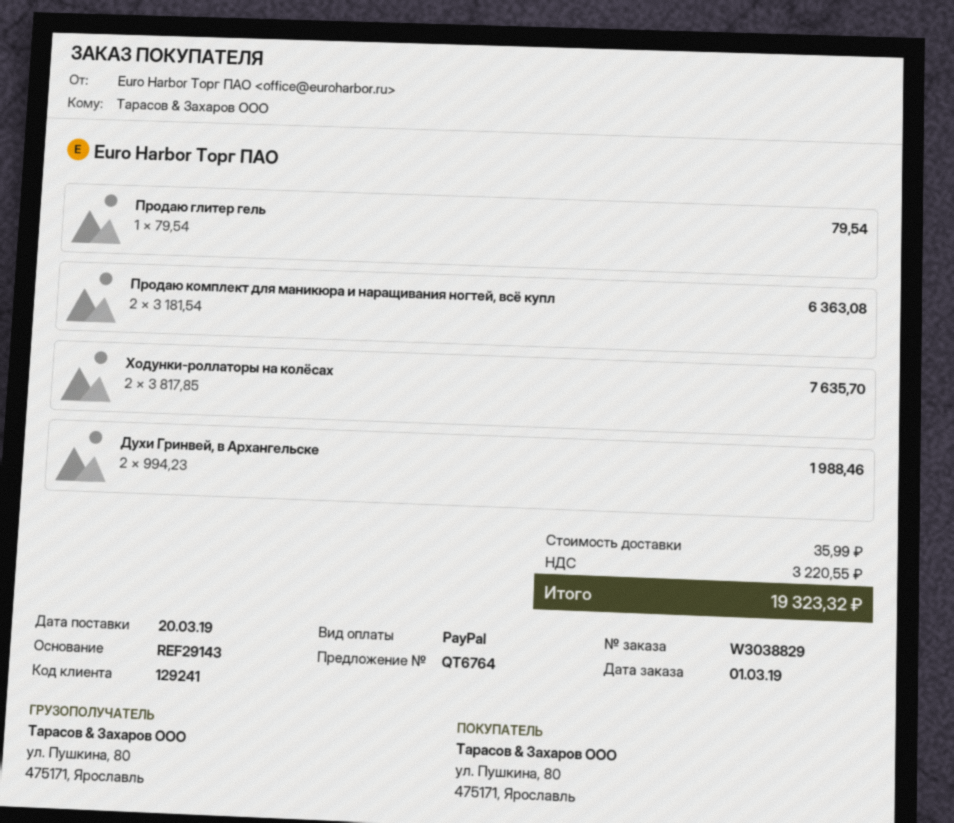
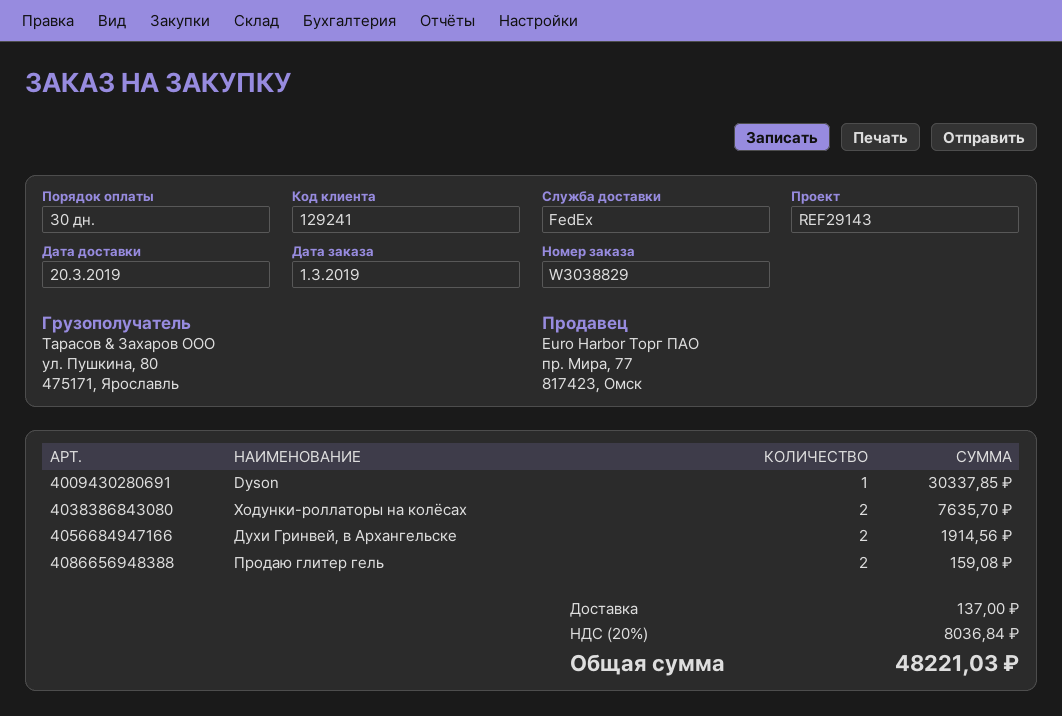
Продаю глитер гель: 1 for 79.54 -> 2 for 159.08
Продаю комплект для маникюра и наращивания ногтей, всё купл: 2 for 6363.08 -> none
Духи Гринвей, в Архангельске: 2 for 1988.46 -> 2 for 1914.56
Dyson: none -> 1 for 30337.85
shipping: 35.99 -> 137.00
tax: 3220.55 -> 8036.84
total: 19323.32 -> 48221.03

